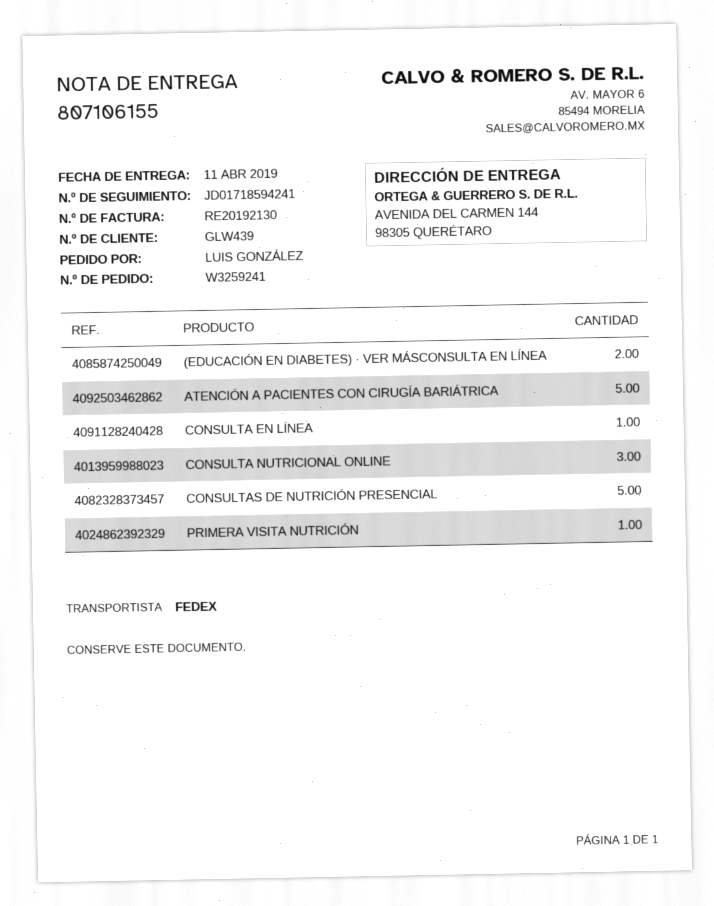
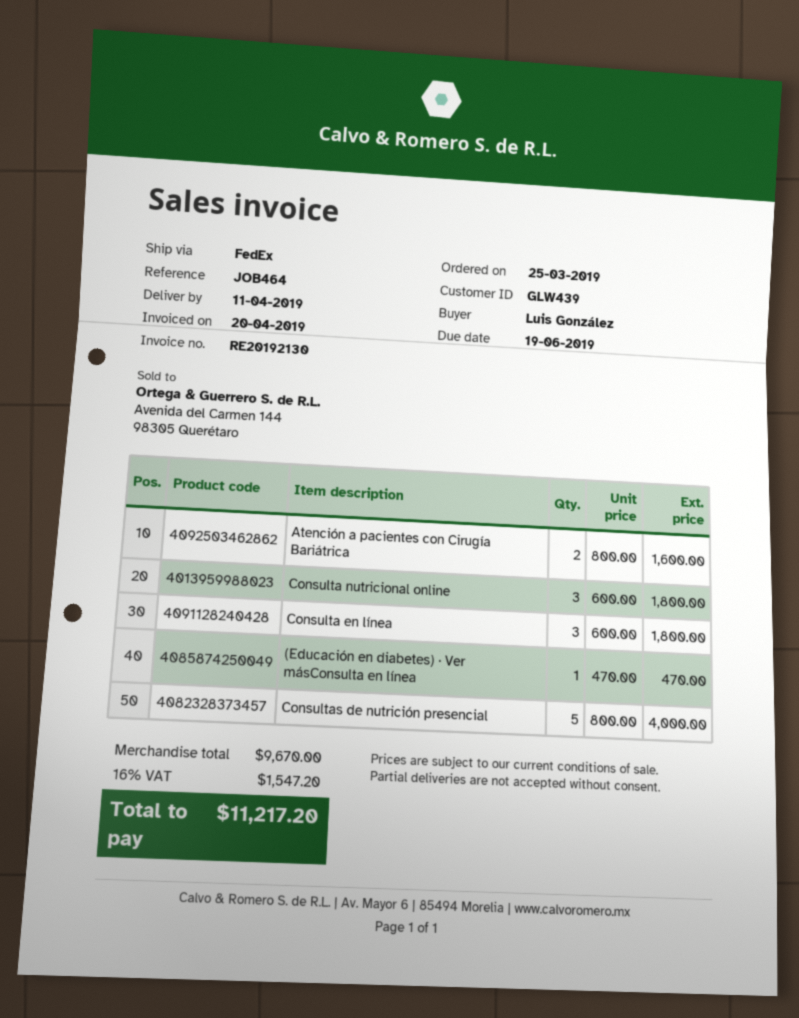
(EDUCACIÓN EN DIABETES) · VER MÁSCONSULTA EN LÍNEA: 2 -> 1
ATENCIÓN A PACIENTES CON CIRUGÍA BARIÁTRICA: 5 -> 2
CONSULTA EN LÍNEA: 1 -> 3
PRIMERA VISITA NUTRICIÓN: 1 -> none

